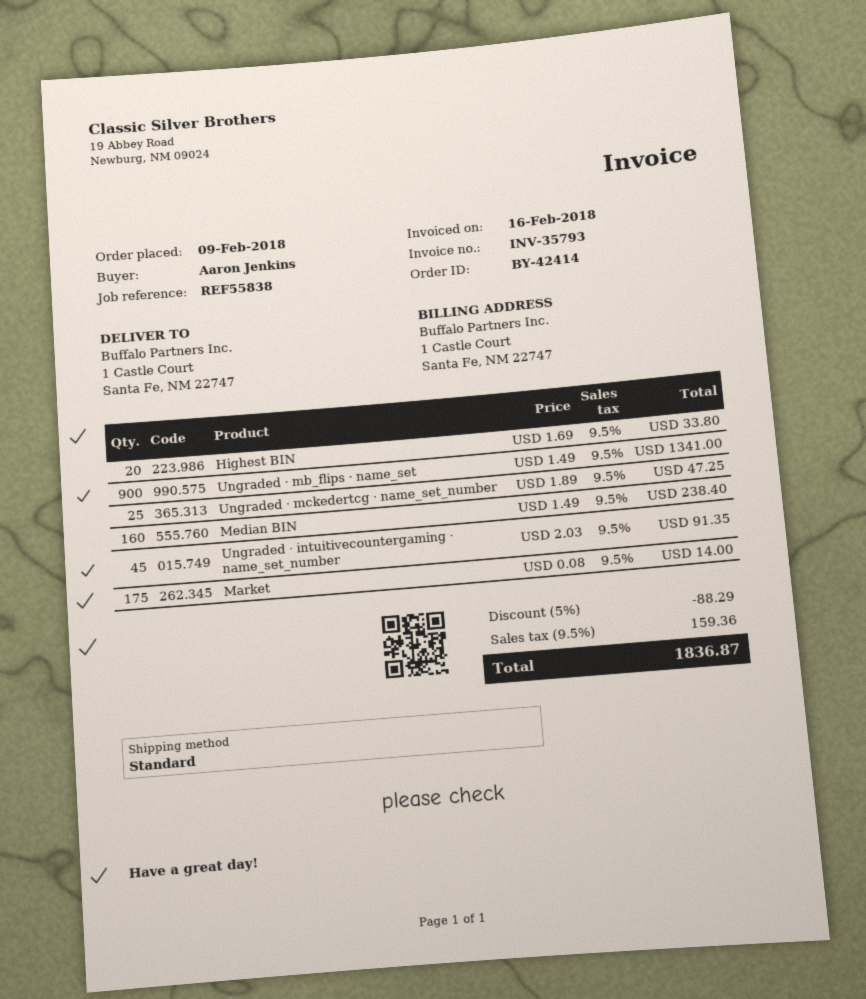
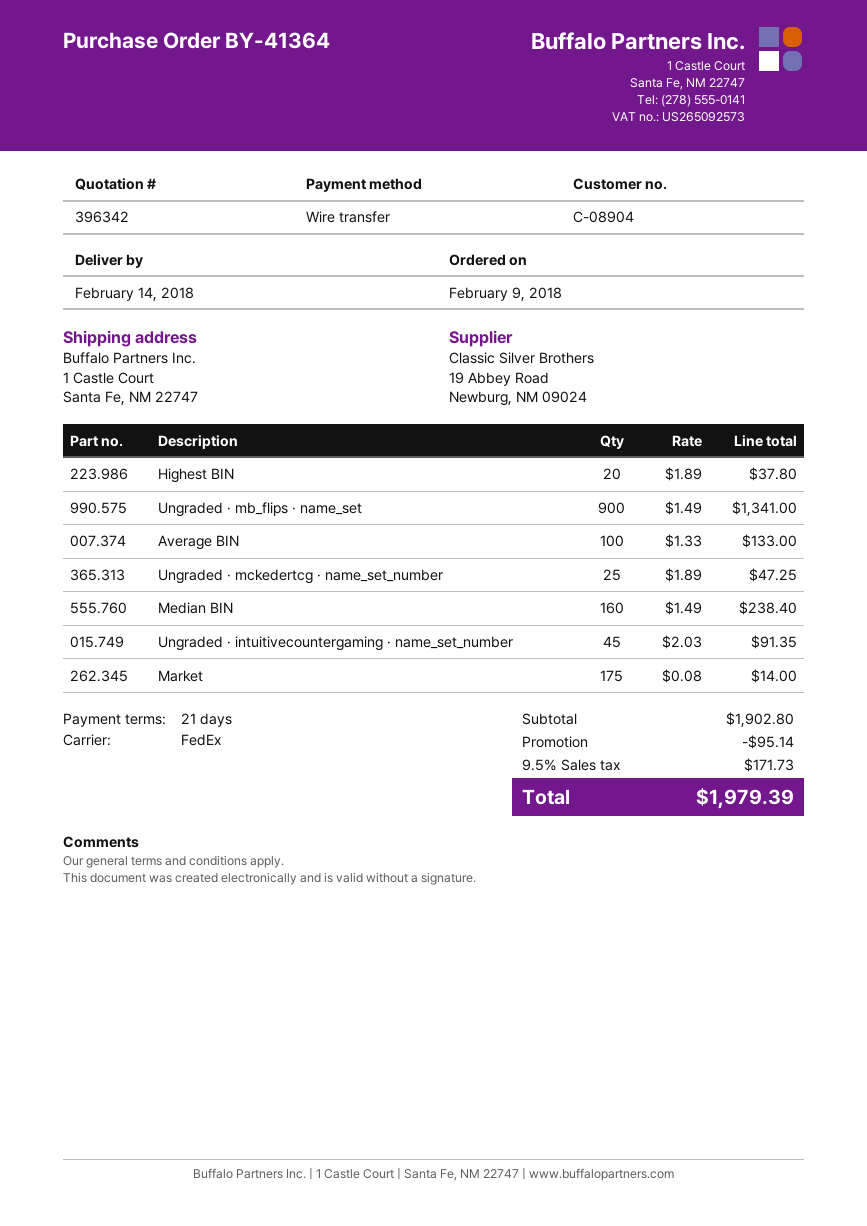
order number: BY-42414 -> BY-41364
shipping method: standard -> FedEx
Highest BIN: 20 x 1.69 = 33.80 -> 20 x 1.89 = 37.80
Average BIN: none -> 100 x 1.33 = 133.00
discount: 88.29 -> 95.14
tax: 9.5% = 159.36 -> 9.5% = 171.73
total: 1836.87 -> 1979.39

